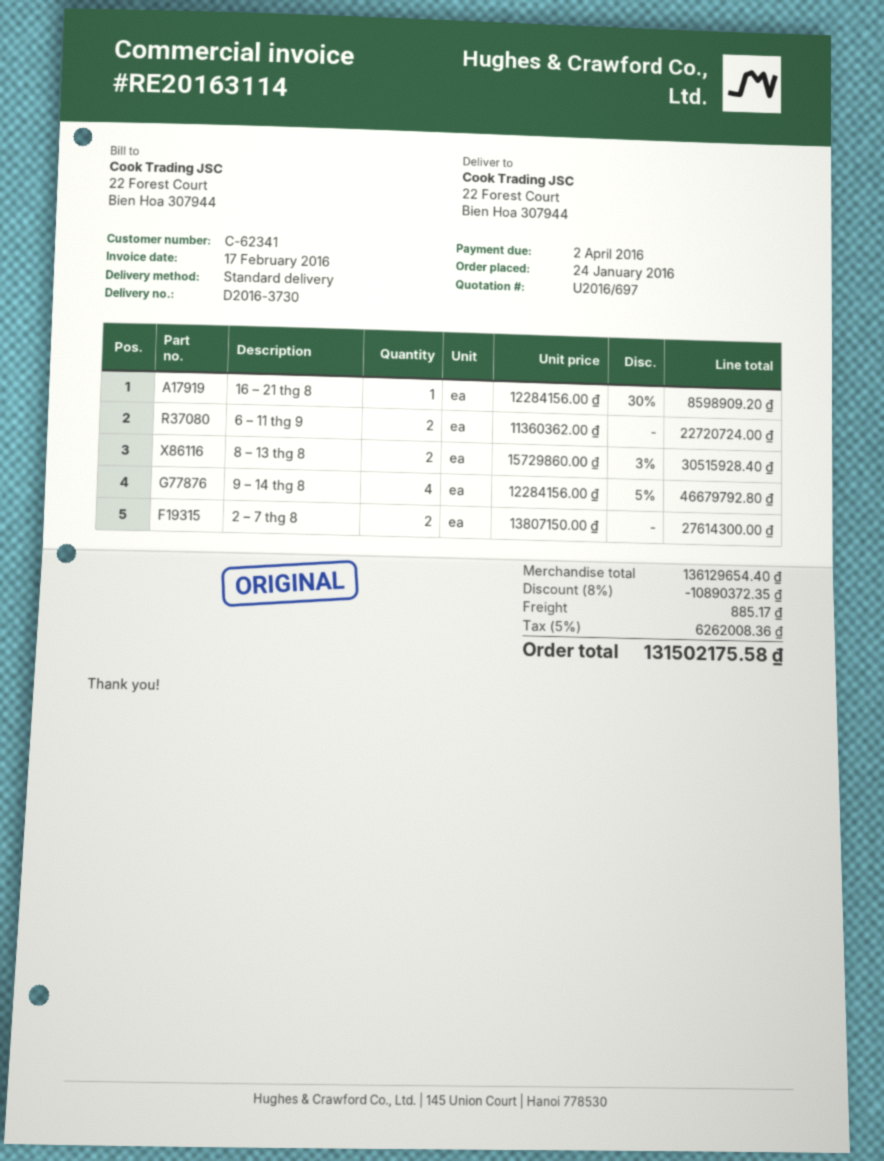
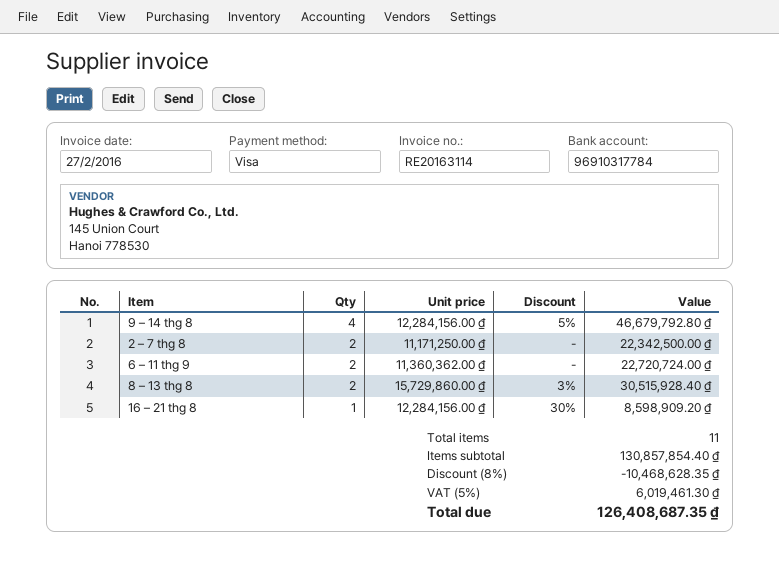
invoice date: 2016-02-17 -> 2016-02-27
2 – 7 thg 8: 2 x 13807150.00 = 27614300.00 -> 2 x 11171250.00 = 22342500.00
subtotal: 136129654.40 -> 130857854.40
discount: 8% = 10890372.35 -> 8% = 10468628.35
shipping: 885.17 -> none
tax: 5% = 6262008.36 -> 5% = 6019461.30
total: 131502175.58 -> 126408687.35

